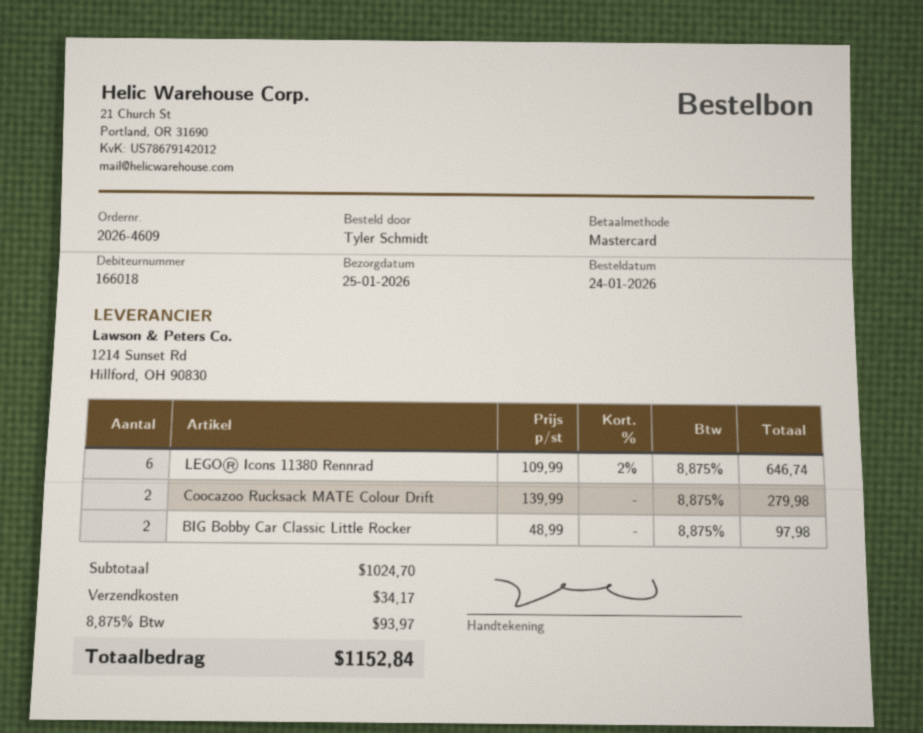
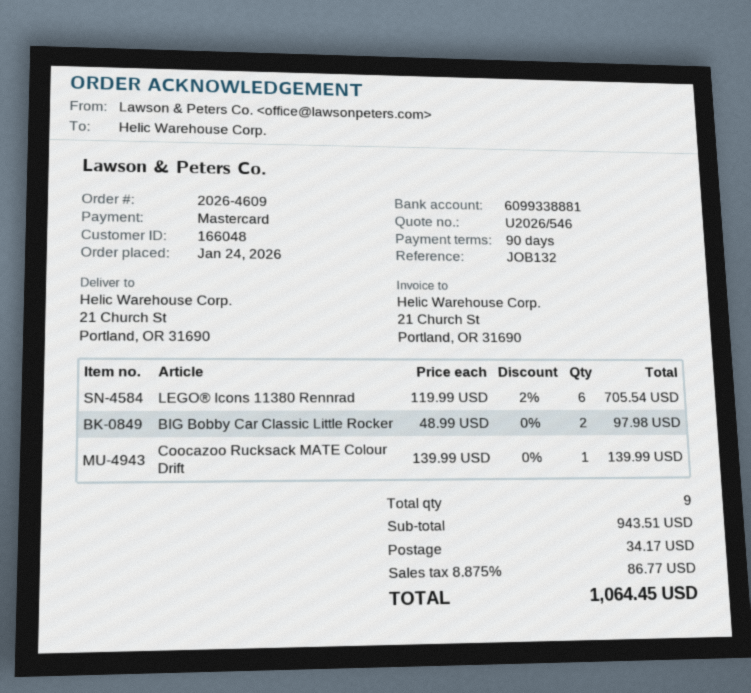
customer number: 166018 -> 166048
LEGO® Icons 11380 Rennrad: 6 x 109.99 - 2% = 646.74 -> 6 x 119.99 - 2% = 705.54
Coocazoo Rucksack MATE Colour Drift: 2 x 139.99 = 279.98 -> 1 x 139.99 = 139.99
subtotal: 1024.70 -> 943.51
tax: 8.875% = 93.97 -> 8.875% = 86.77
total: 1152.84 -> 1064.45

